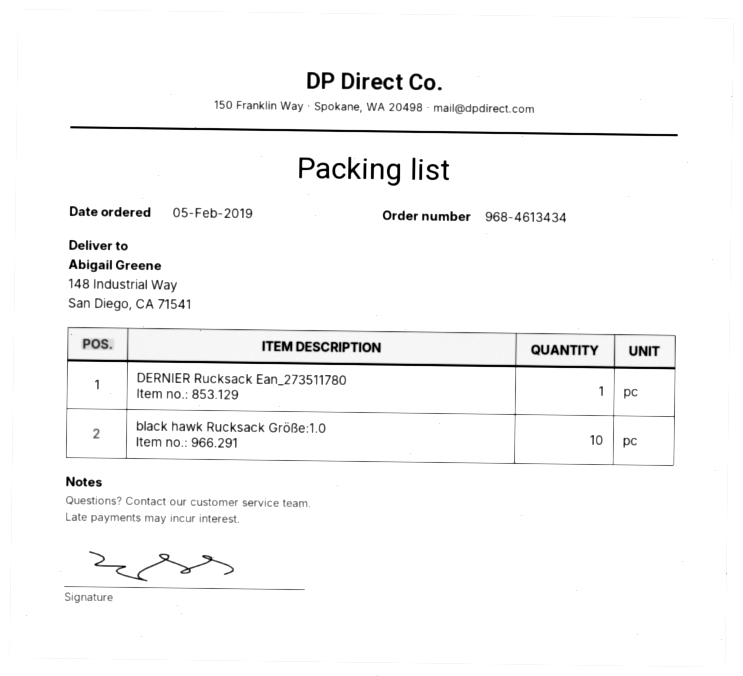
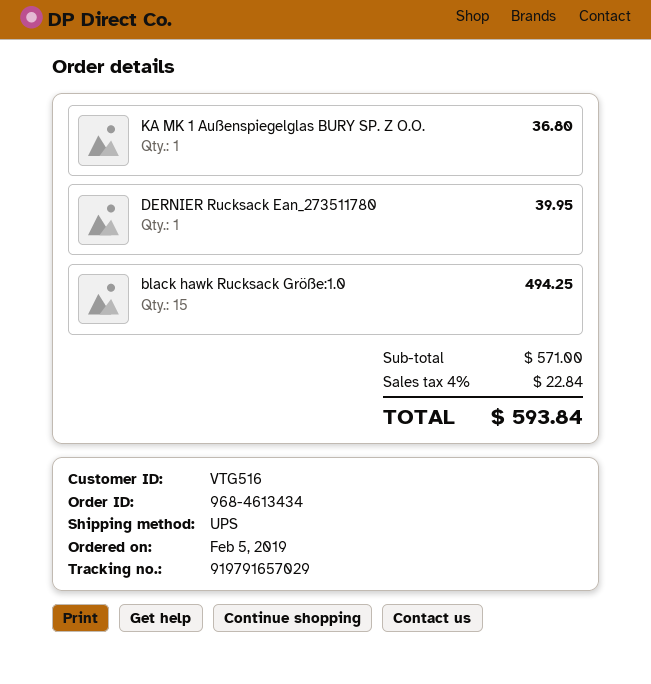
black hawk Rucksack Größe:1.0: 10 -> 15
KA MK 1 Außenspiegelglas BURY SP. Z O.O.: none -> 1

